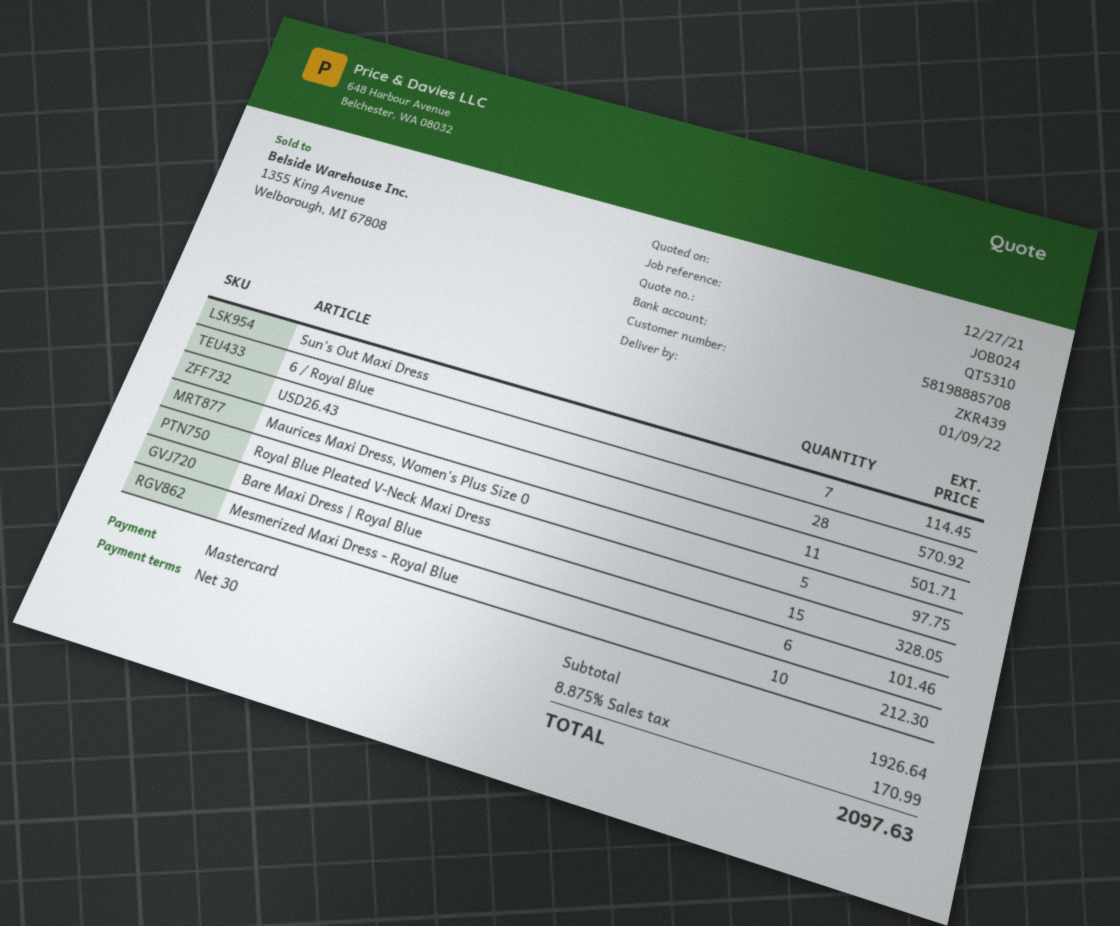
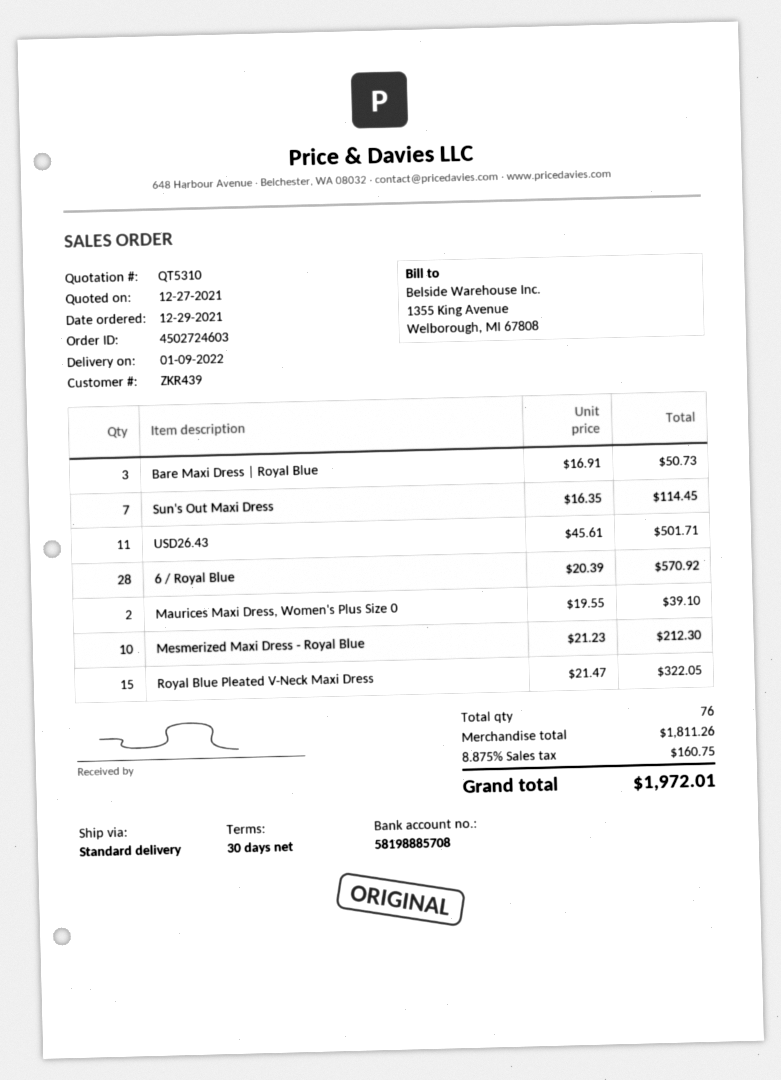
Maurices Maxi Dress, Women's Plus Size 0: 5 for 97.75 -> 2 for 39.10
Royal Blue Pleated V-Neck Maxi Dress: 15 for 328.05 -> 15 for 322.05
Bare Maxi Dress | Royal Blue: 6 for 101.46 -> 3 for 50.73
subtotal: 1926.64 -> 1811.26
tax: 8.875% = 170.99 -> 8.875% = 160.75
total: 2097.63 -> 1972.01

